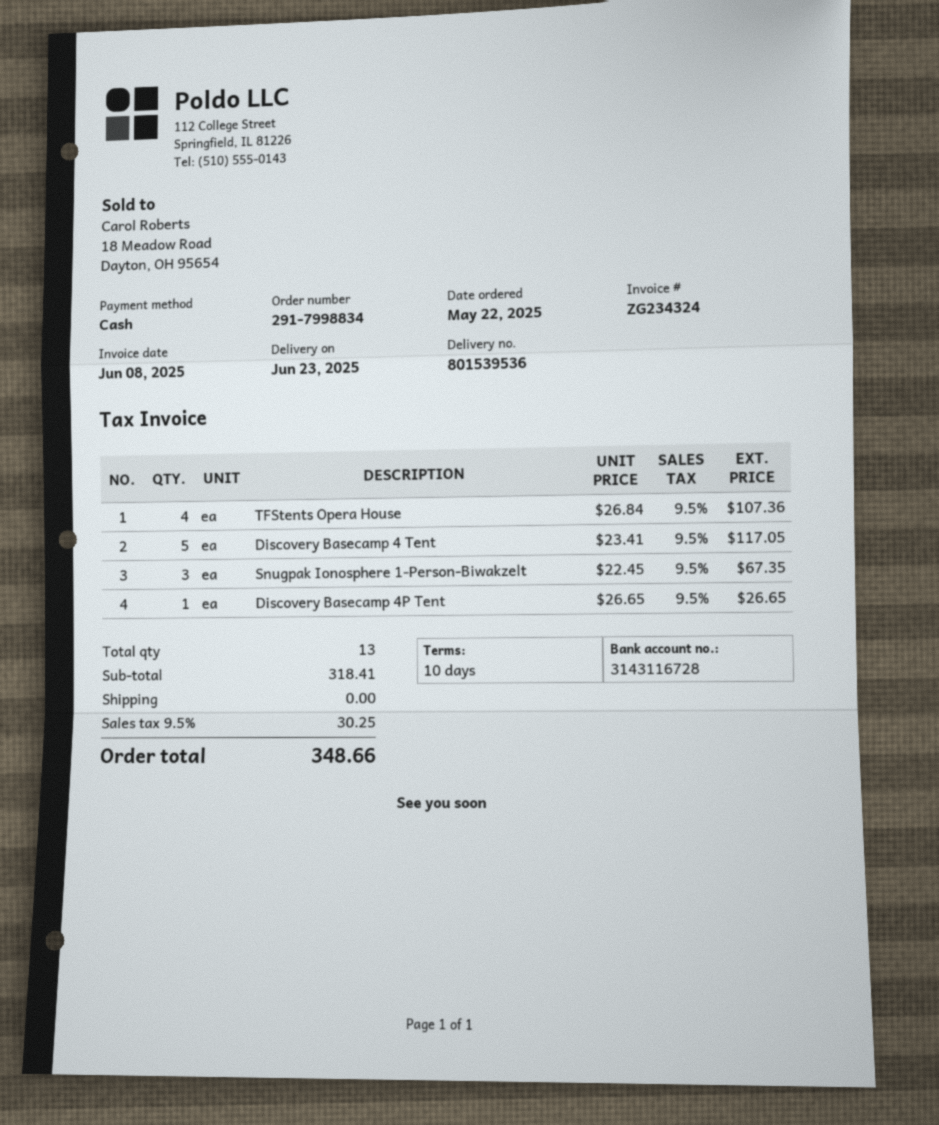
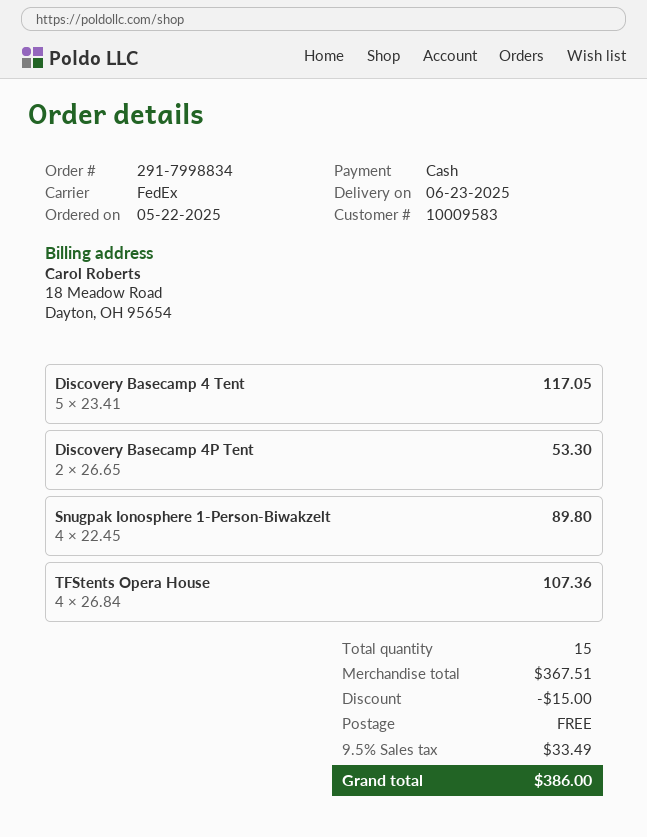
Snugpak Ionosphere 1-Person-Biwakzelt: 3 x 22.45 = 67.35 -> 4 x 22.45 = 89.80
Discovery Basecamp 4P Tent: 1 x 26.65 = 26.65 -> 2 x 26.65 = 53.30
total quantity: 13 -> 15
subtotal: 318.41 -> 367.51
discount: none -> 15.00
tax: 9.5% = 30.25 -> 9.5% = 33.49
total: 348.66 -> 386.00

